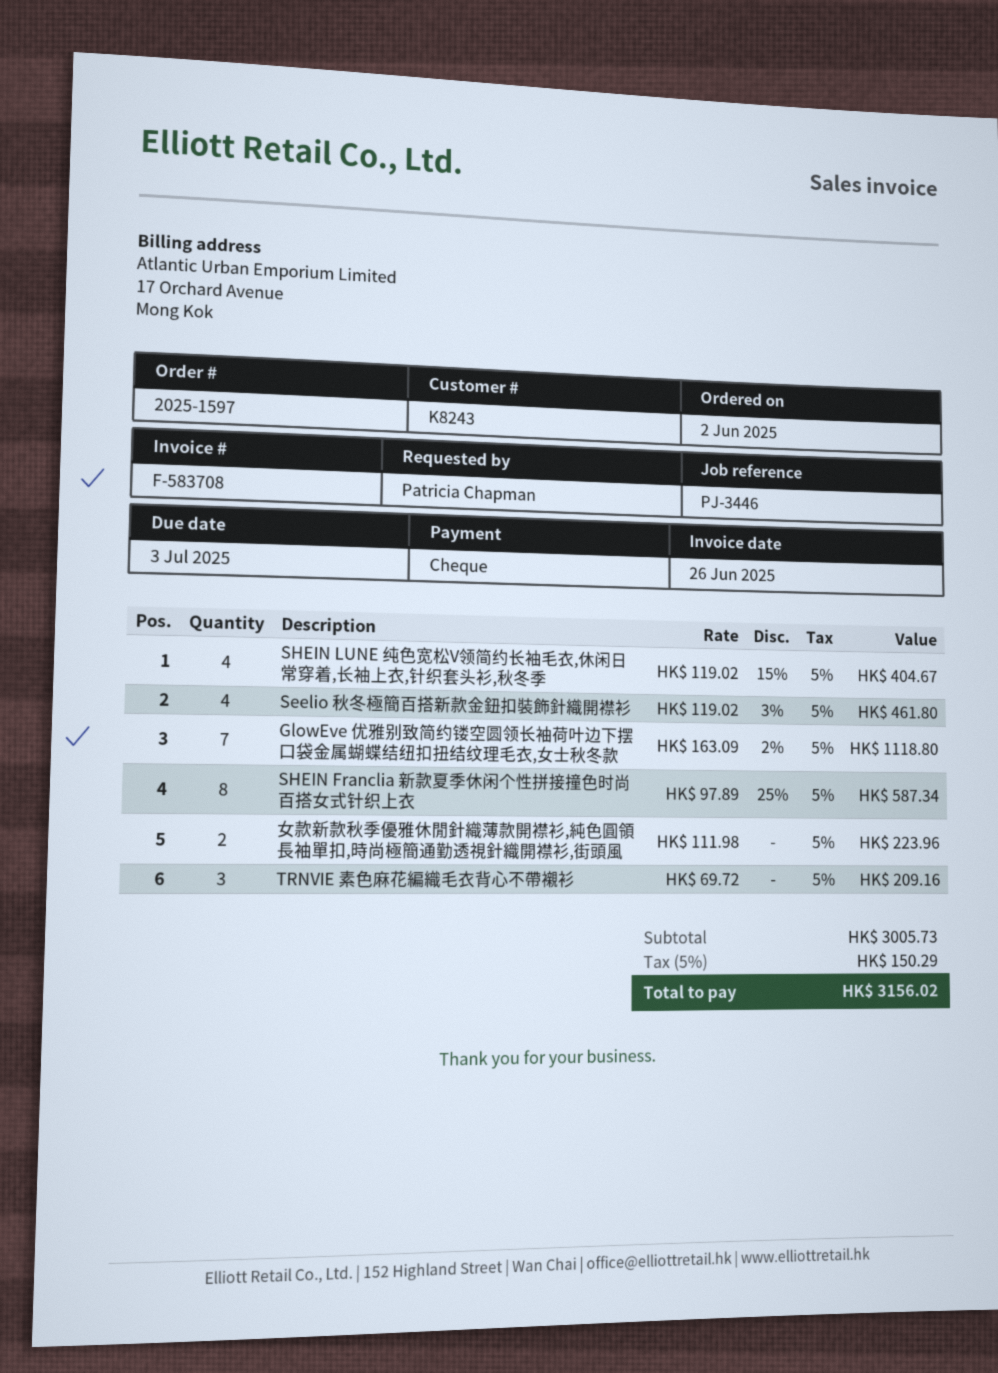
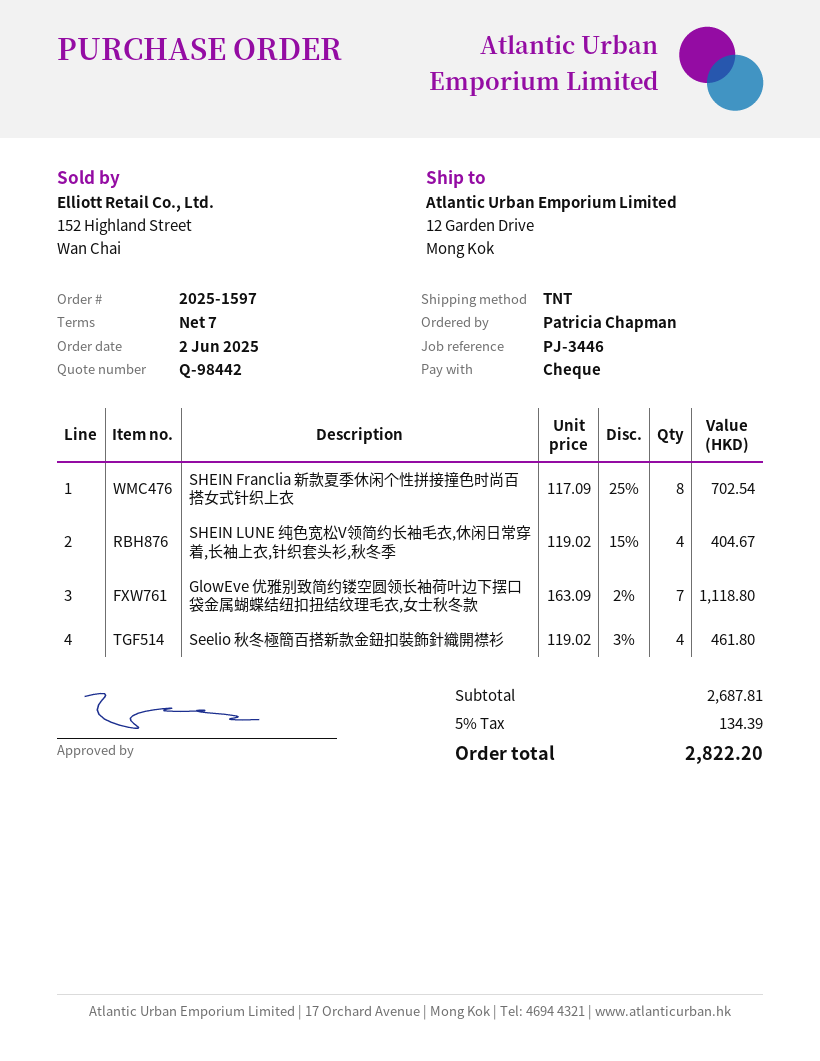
SHEIN Franclia 新款夏季休闲个性拼接撞色时尚百搭女式针织上衣: 8 x 97.89 - 25% = 587.34 -> 8 x 117.09 - 25% = 702.54
女款新款秋季優雅休閒針織薄款開襟衫,純色圓領長袖單扣,時尚極簡通勤透視針織開襟衫,街頭風: 2 x 111.98 = 223.96 -> none
TRNVIE 素色麻花編織毛衣背心不帶襯衫: 3 x 69.72 = 209.16 -> none
subtotal: 3005.73 -> 2687.81
tax: 5% = 150.29 -> 5% = 134.39
total: 3156.02 -> 2822.20

